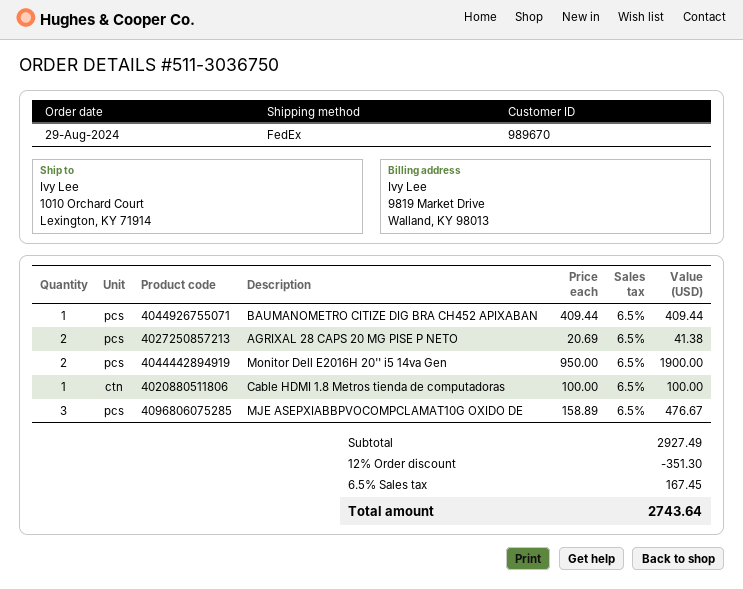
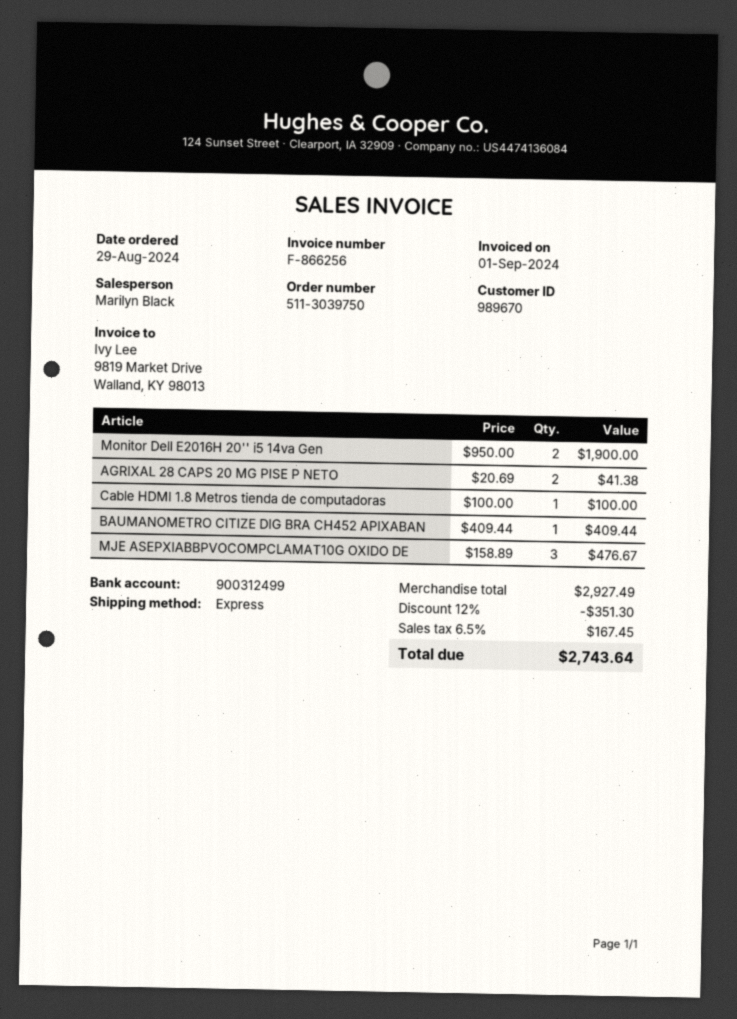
order number: 511-3036750 -> 511-3039750
shipping method: FedEx -> express

